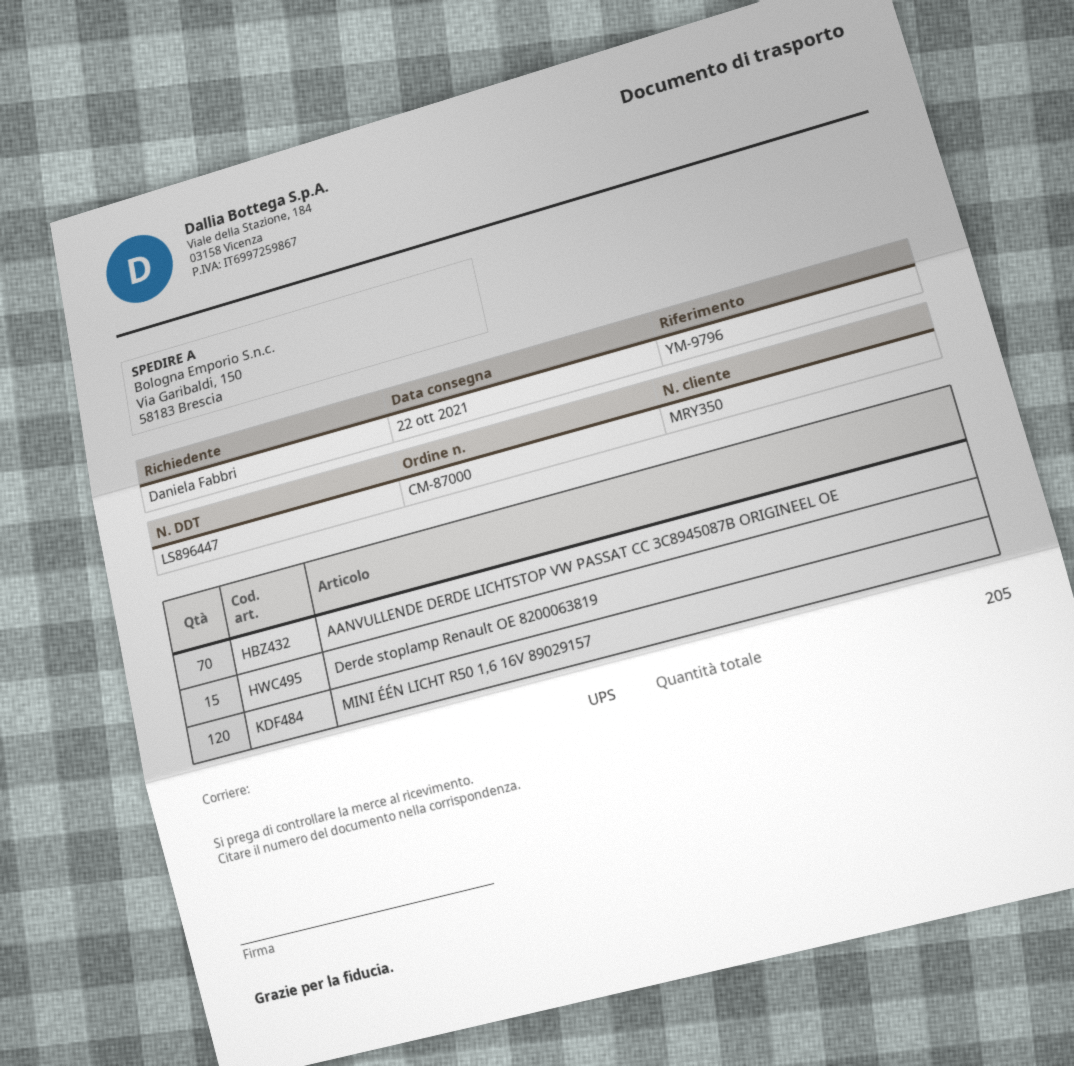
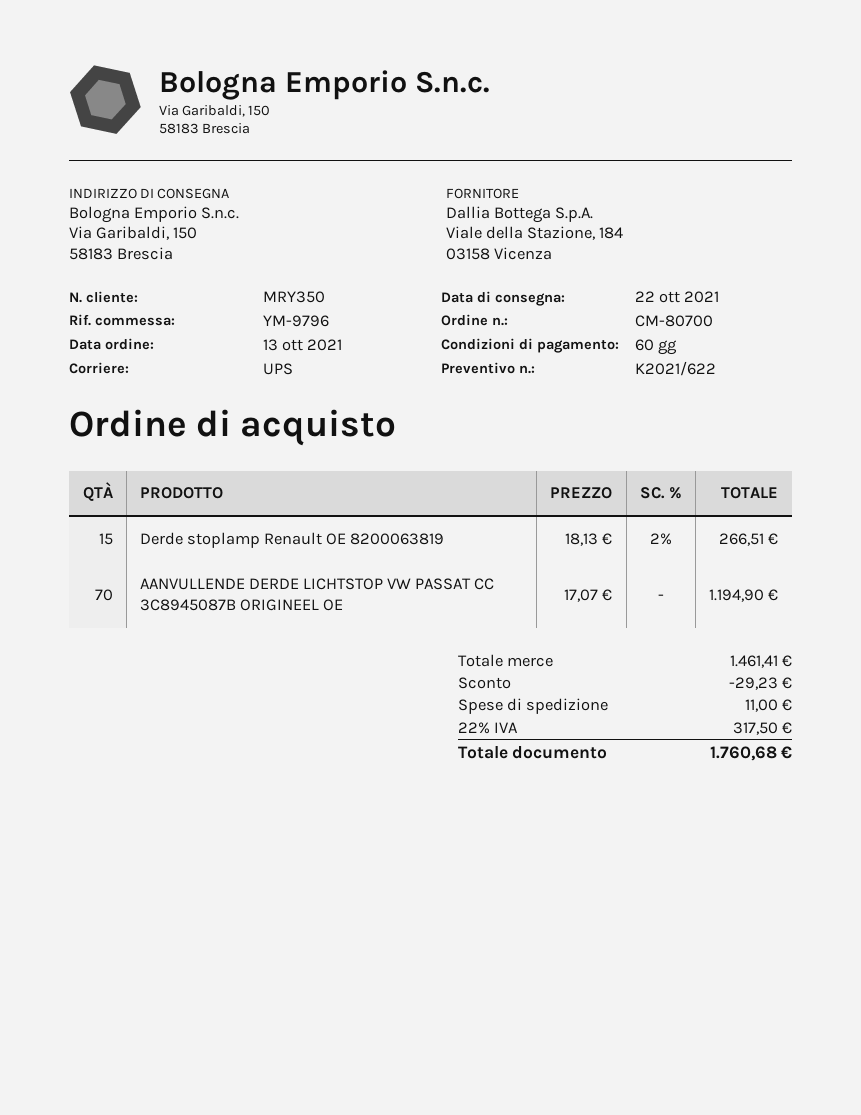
order number: CM-87000 -> CM-80700
MINI ÉÉN LICHT R50 1,6 16V 89029157: 120 -> none

